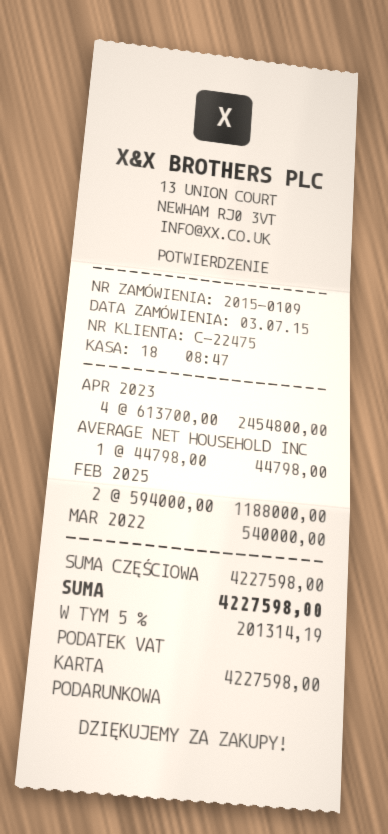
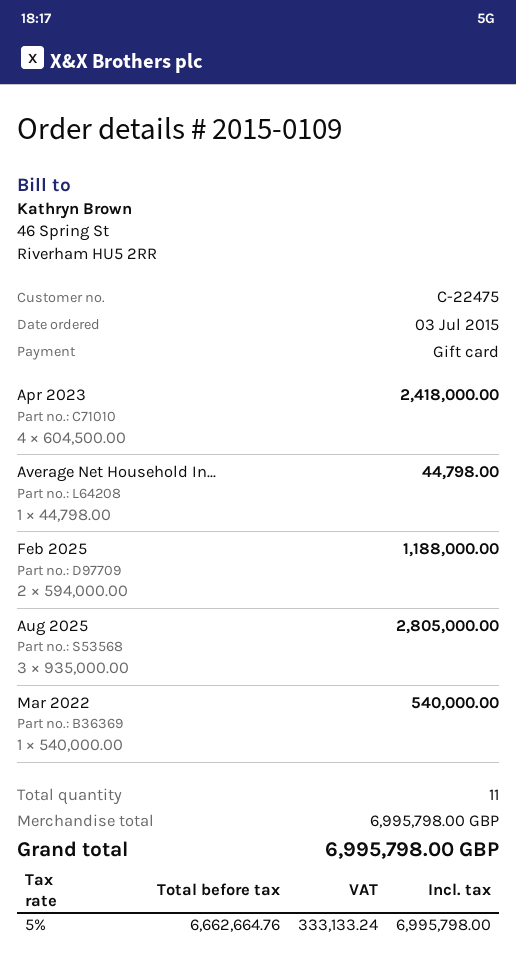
APR 2023: 4 x 613700.00 = 2454800.00 -> 4 x 604500.00 = 2418000.00
Aug 2025: none -> 3 x 935000.00 = 2805000.00
subtotal: 4227598.00 -> 6995798.00
tax: 5% = 201314.19 -> 5% = 333133.24
total: 4227598.00 -> 6995798.00

